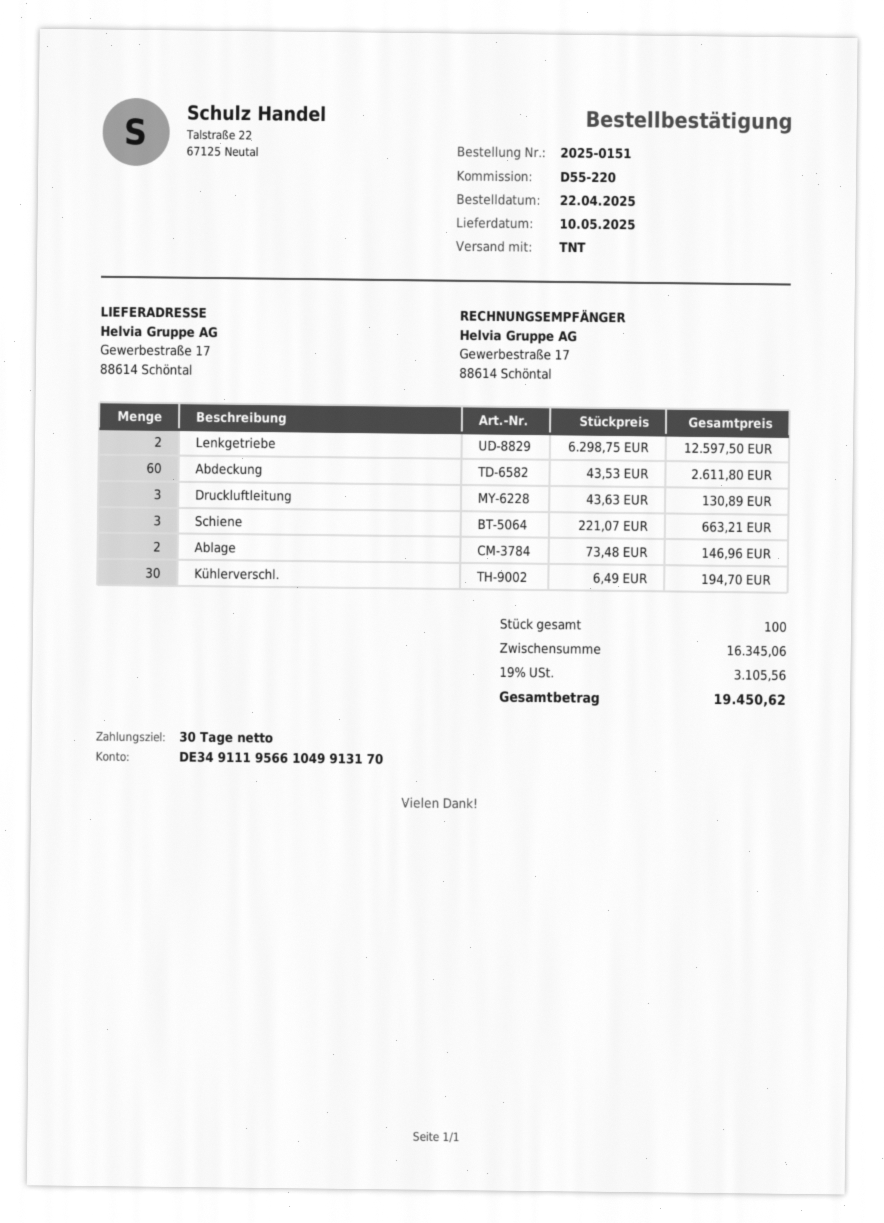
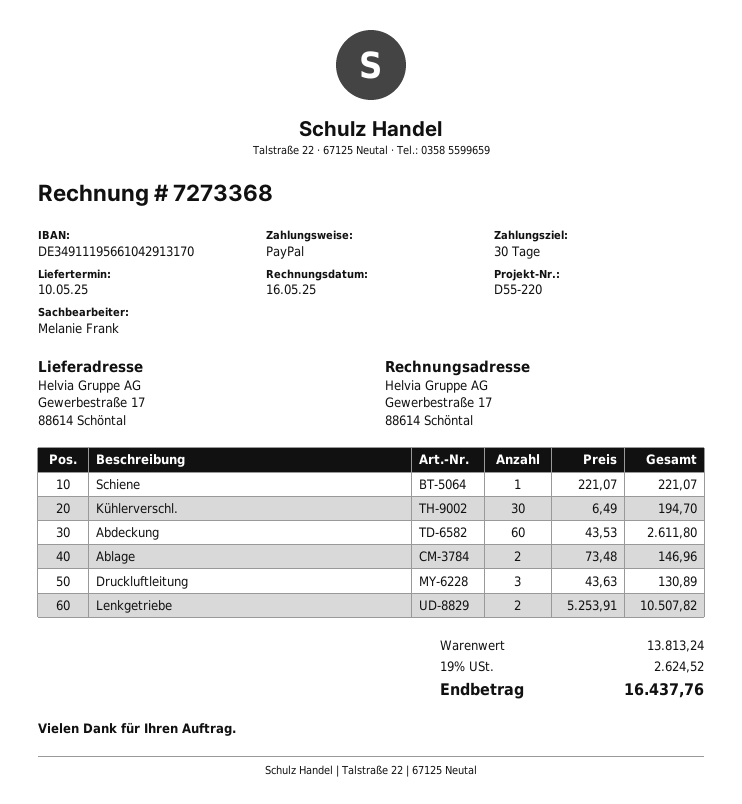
bank account: DE34911195661049913170 -> DE34911195661042913170
Lenkgetriebe: 2 x 6298.75 = 12597.50 -> 2 x 5253.91 = 10507.82
Schiene: 3 x 221.07 = 663.21 -> 1 x 221.07 = 221.07
subtotal: 16345.06 -> 13813.24
tax: 19% = 3105.56 -> 19% = 2624.52
total: 19450.62 -> 16437.76

